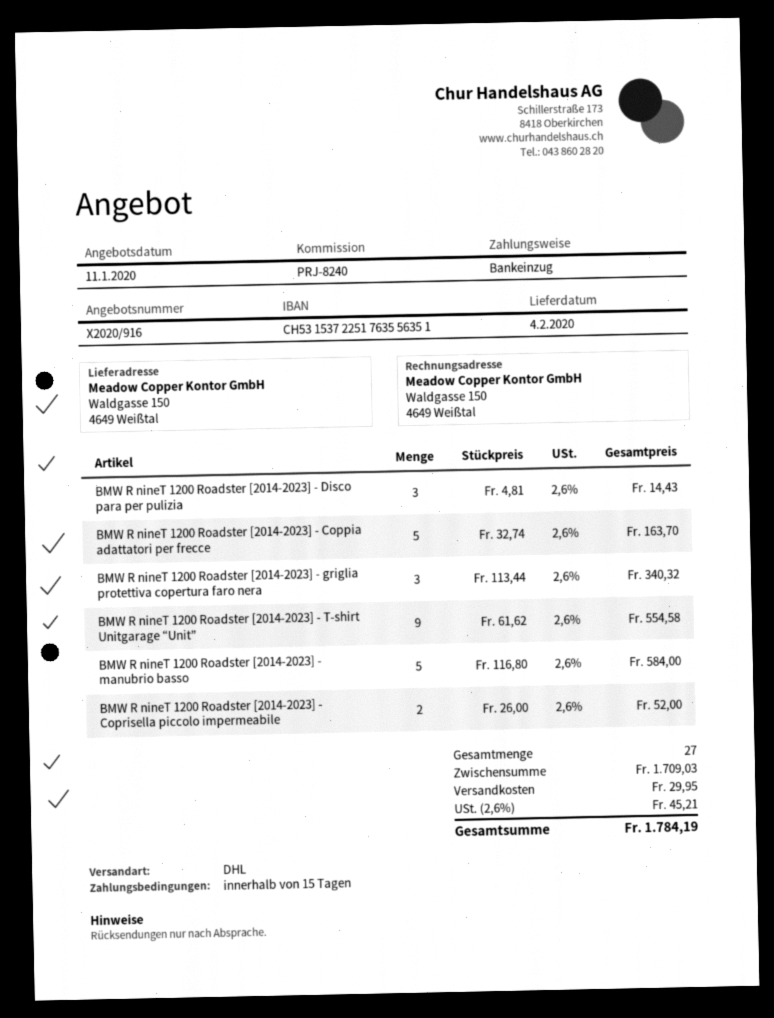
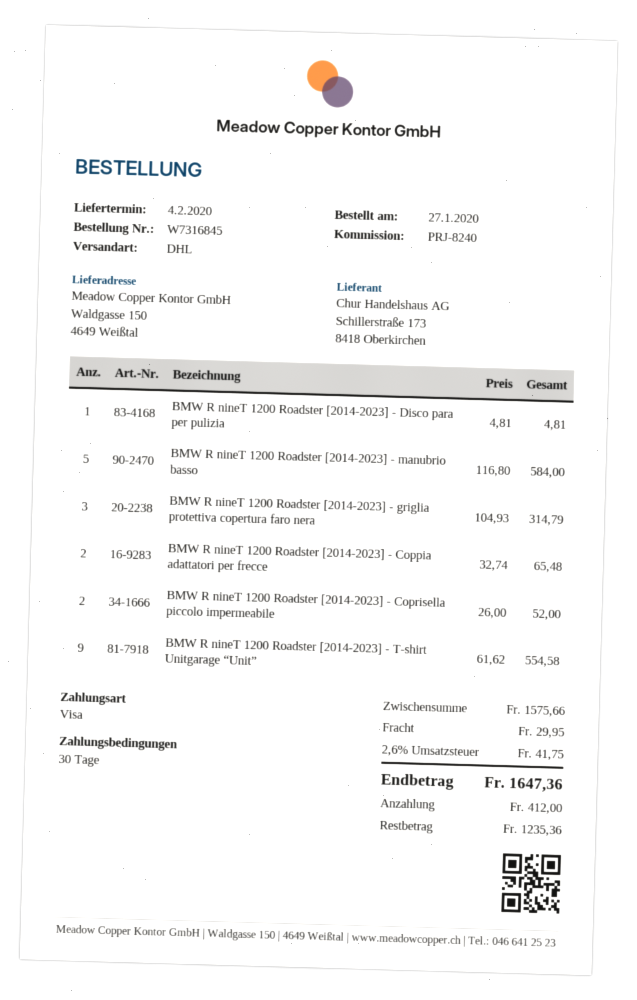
payment terms: 15 days -> 30 days
payment method: direct debit -> Visa
BMW R nineT 1200 Roadster [2014-2023] - Disco para per pulizia: 3 x 4.81 = 14.43 -> 1 x 4.81 = 4.81
BMW R nineT 1200 Roadster [2014-2023] - Coppia adattatori per frecce: 5 x 32.74 = 163.70 -> 2 x 32.74 = 65.48
BMW R nineT 1200 Roadster [2014-2023] - griglia protettiva copertura faro nera: 3 x 113.44 = 340.32 -> 3 x 104.93 = 314.79
subtotal: 1709.03 -> 1575.66
tax: 2.6% = 45.21 -> 2.6% = 41.75
total: 1784.19 -> 1647.36

